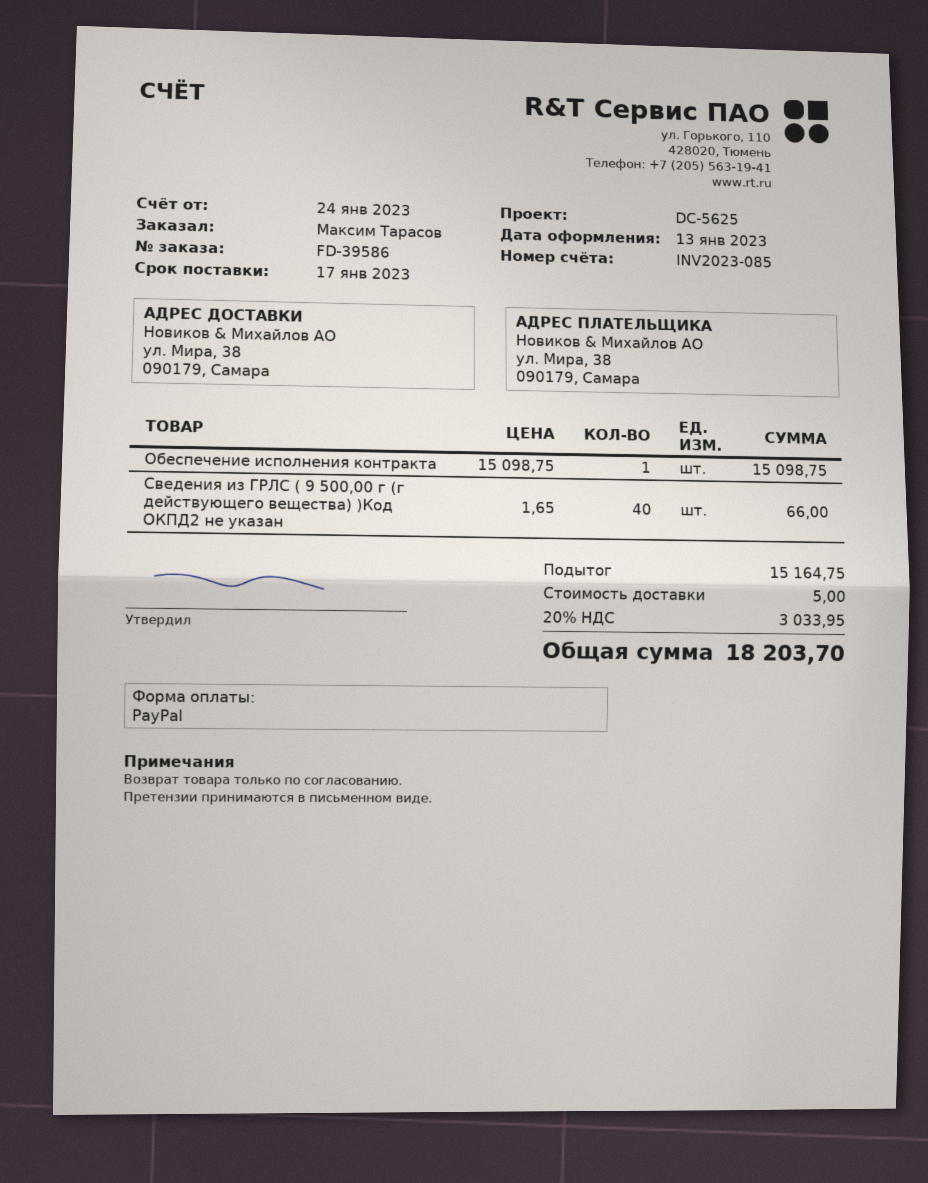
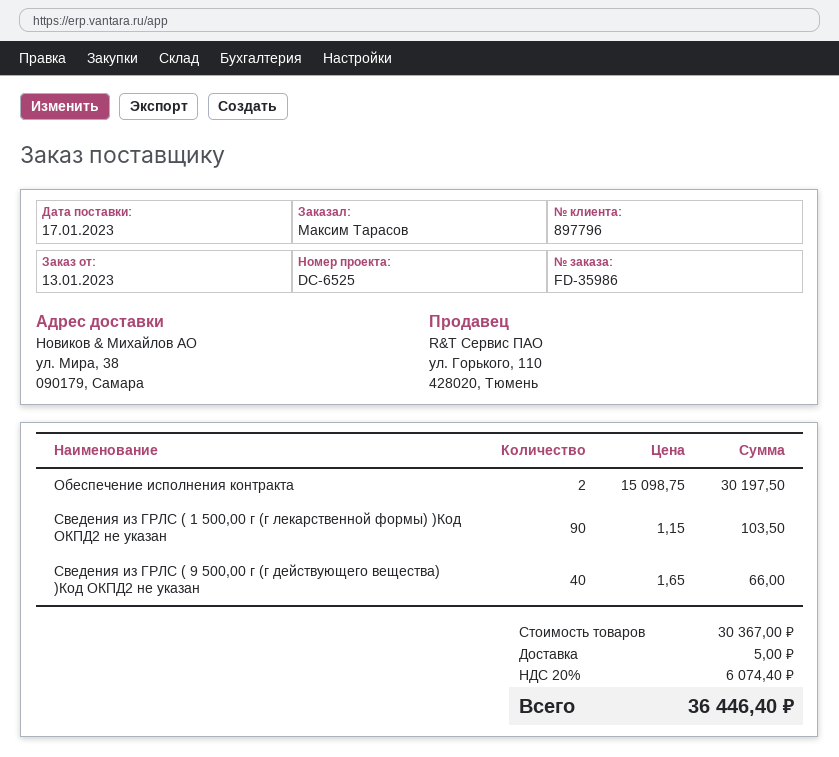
order number: FD-39586 -> FD-35986
reference: DC-5625 -> DC-6525
Обеспечение исполнения контракта: 1 x 15098.75 = 15098.75 -> 2 x 15098.75 = 30197.50
Сведения из ГРЛС ( 1 500,00 г (г лекарственной формы) )Код ОКПД2 не указан: none -> 90 x 1.15 = 103.50
subtotal: 15164.75 -> 30367.00
tax: 20% = 3033.95 -> 20% = 6074.40
total: 18203.70 -> 36446.40

